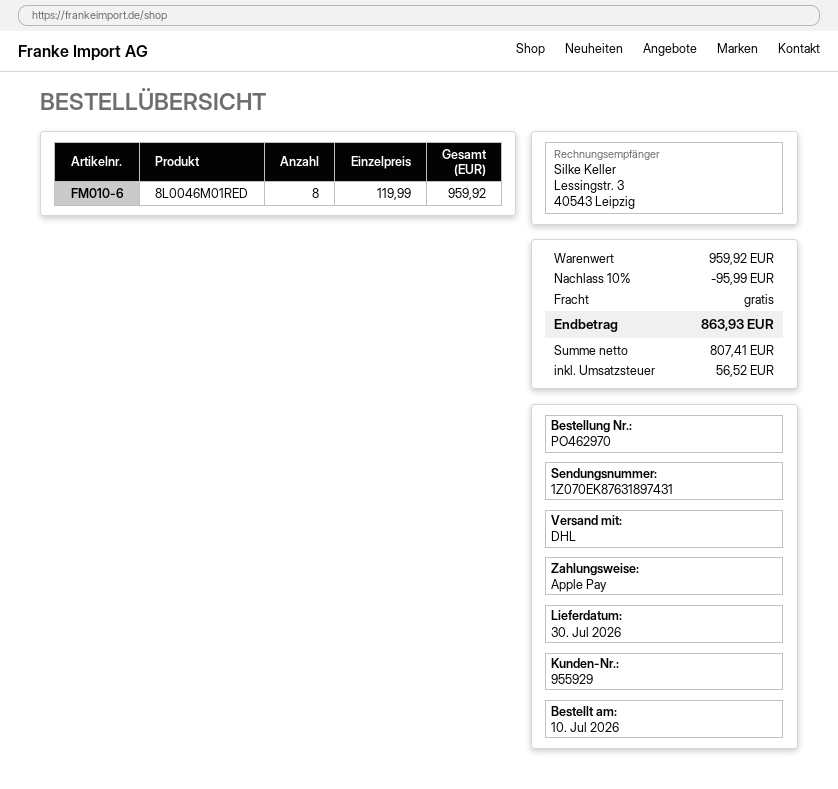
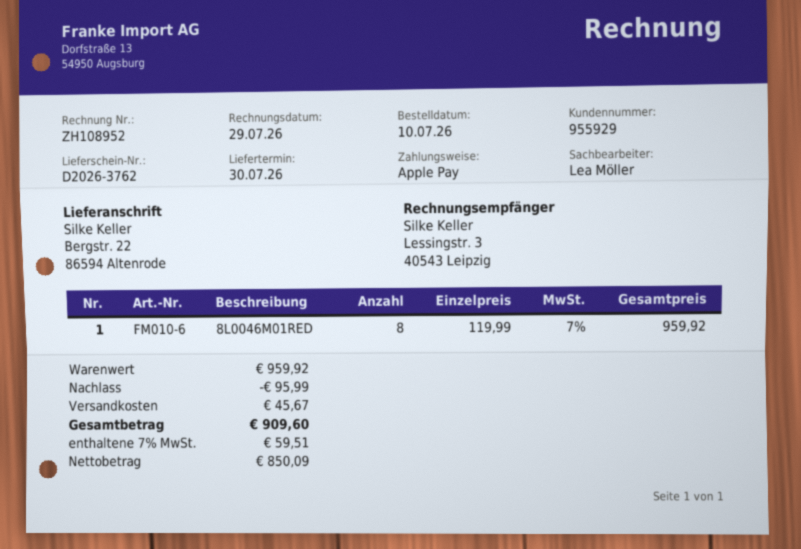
shipping: 0.00 -> 45.67
net: 807.41 -> 850.09
tax: 56.52 -> 59.51
total: 863.93 -> 909.60

